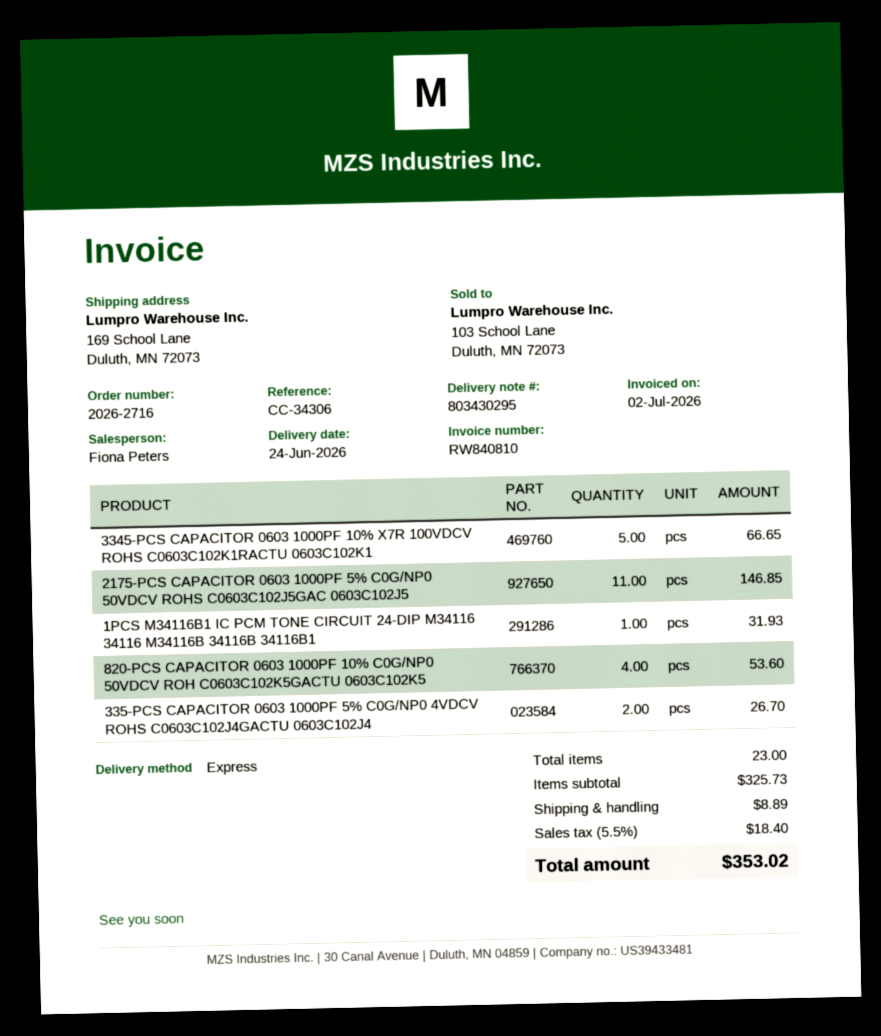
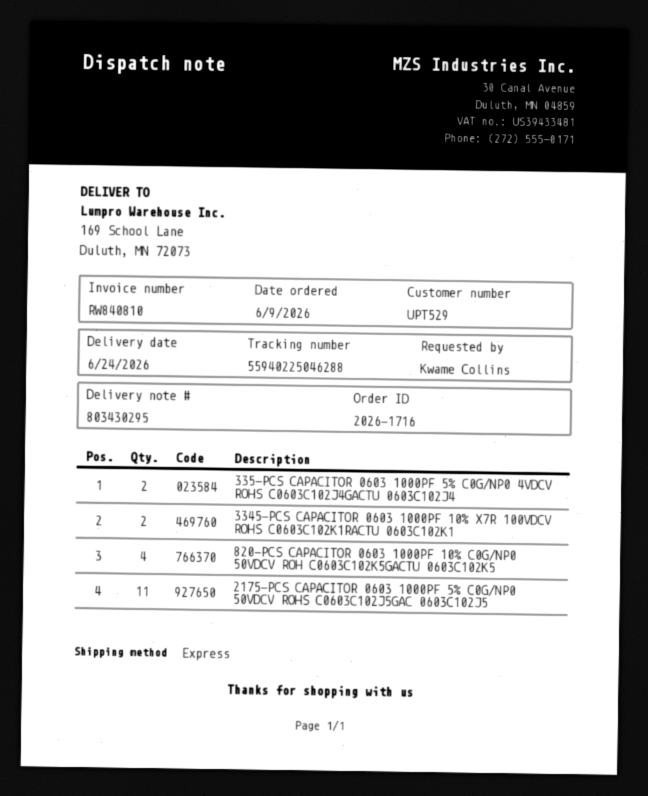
order number: 2026-2716 -> 2026-1716
3345-PCS CAPACITOR 0603 1000PF 10% X7R 100VDCV ROHS C0603C102K1RACTU 0603C102K1: 5 -> 2
1PCS M34116B1 IC PCM TONE CIRCUIT 24-DIP M34116 34116 M34116B 34116B 34116B1: 1 -> none

